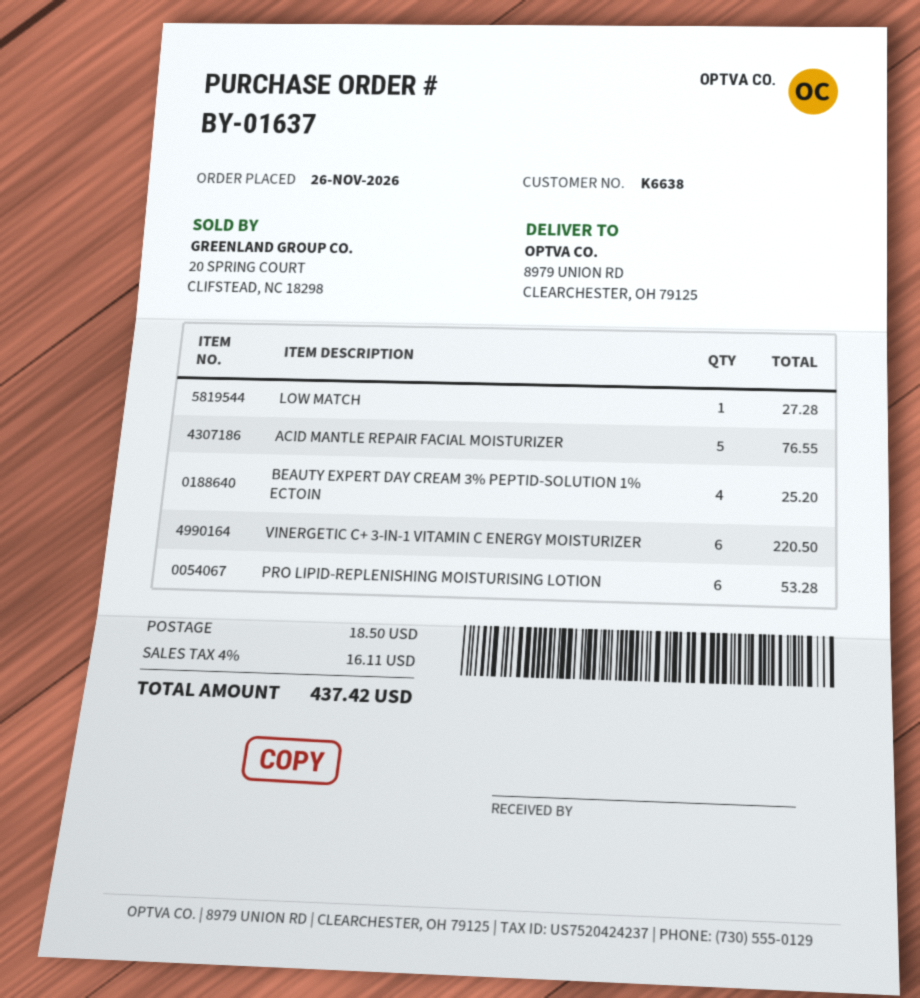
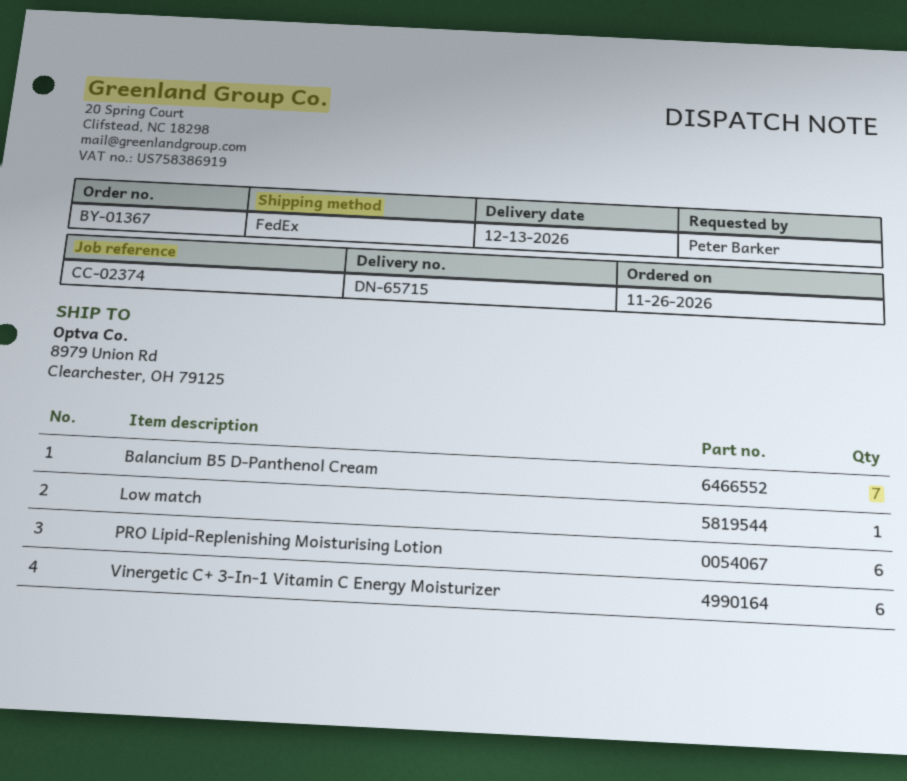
order number: BY-01637 -> BY-01367
ACID MANTLE REPAIR FACIAL MOISTURIZER: 5 -> none
BEAUTY EXPERT DAY CREAM 3% PEPTID-SOLUTION 1% ECTOIN: 4 -> none
Balancium B5 D-Panthenol Cream: none -> 7

